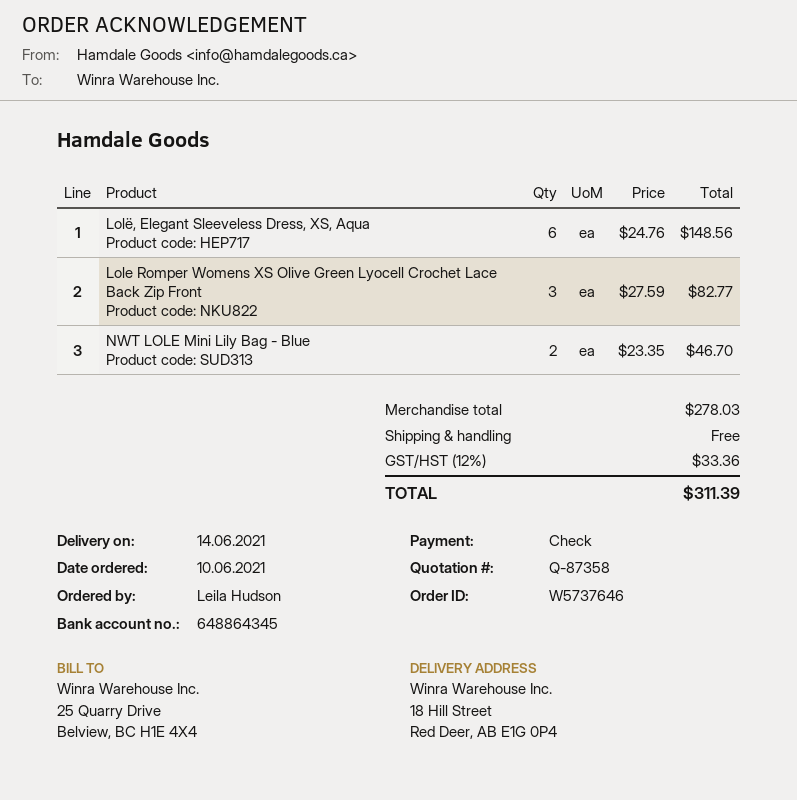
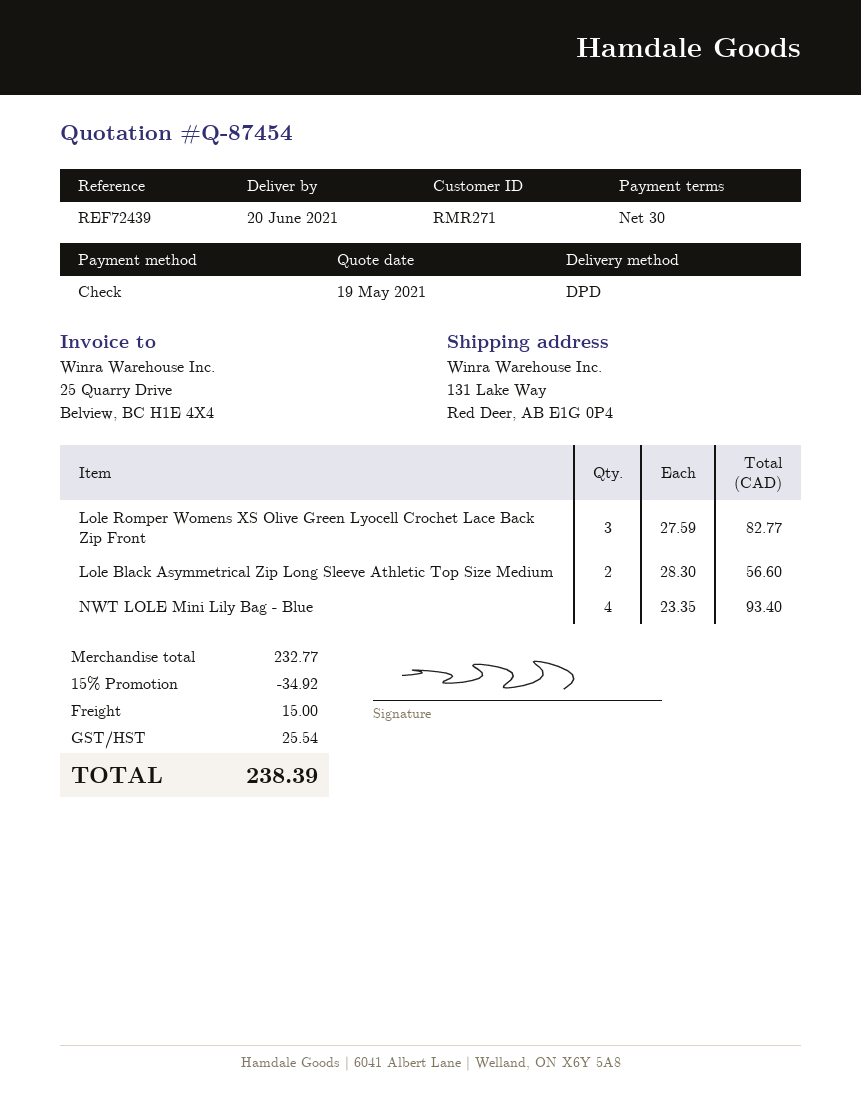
quote number: Q-87358 -> Q-87454
delivery date: 2021-06-14 -> 2021-06-20
ship to: 18 Hill Street, Red Deer, AB E1G 0P4 -> 131 Lake Way, Red Deer, AB E1G 0P4
Lolë, Elegant Sleeveless Dress, XS, Aqua: 6 x 24.76 = 148.56 -> none
NWT LOLE Mini Lily Bag - Blue: 2 x 23.35 = 46.70 -> 4 x 23.35 = 93.40
Lole Black Asymmetrical Zip Long Sleeve Athletic Top Size Medium: none -> 2 x 28.30 = 56.60
subtotal: 278.03 -> 232.77
discount: none -> 15% = 34.92
shipping: 0.00 -> 15.00
tax: 33.36 -> 25.54
total: 311.39 -> 238.39

